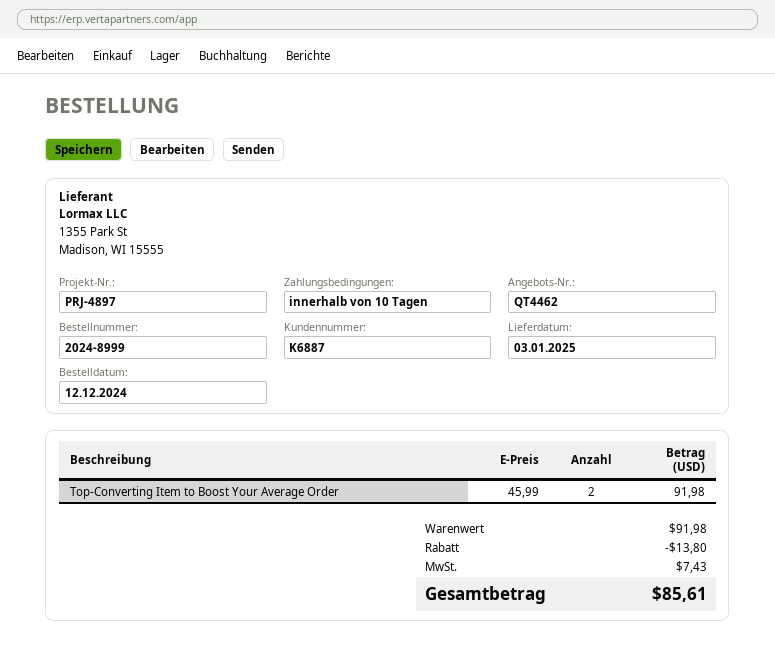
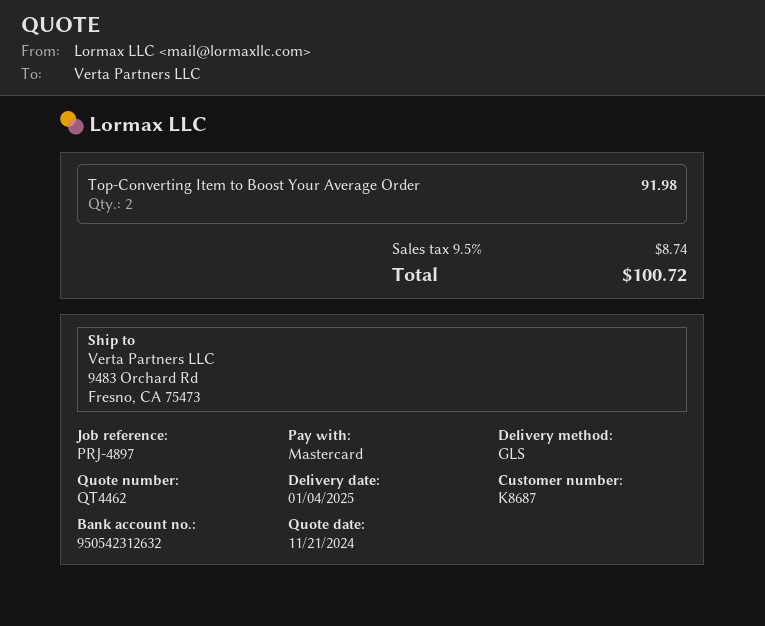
delivery date: 2025-01-03 -> 2025-01-04
customer number: K6887 -> K8687
discount: 13.80 -> none
tax: 7.43 -> 8.74
total: 85.61 -> 100.72

